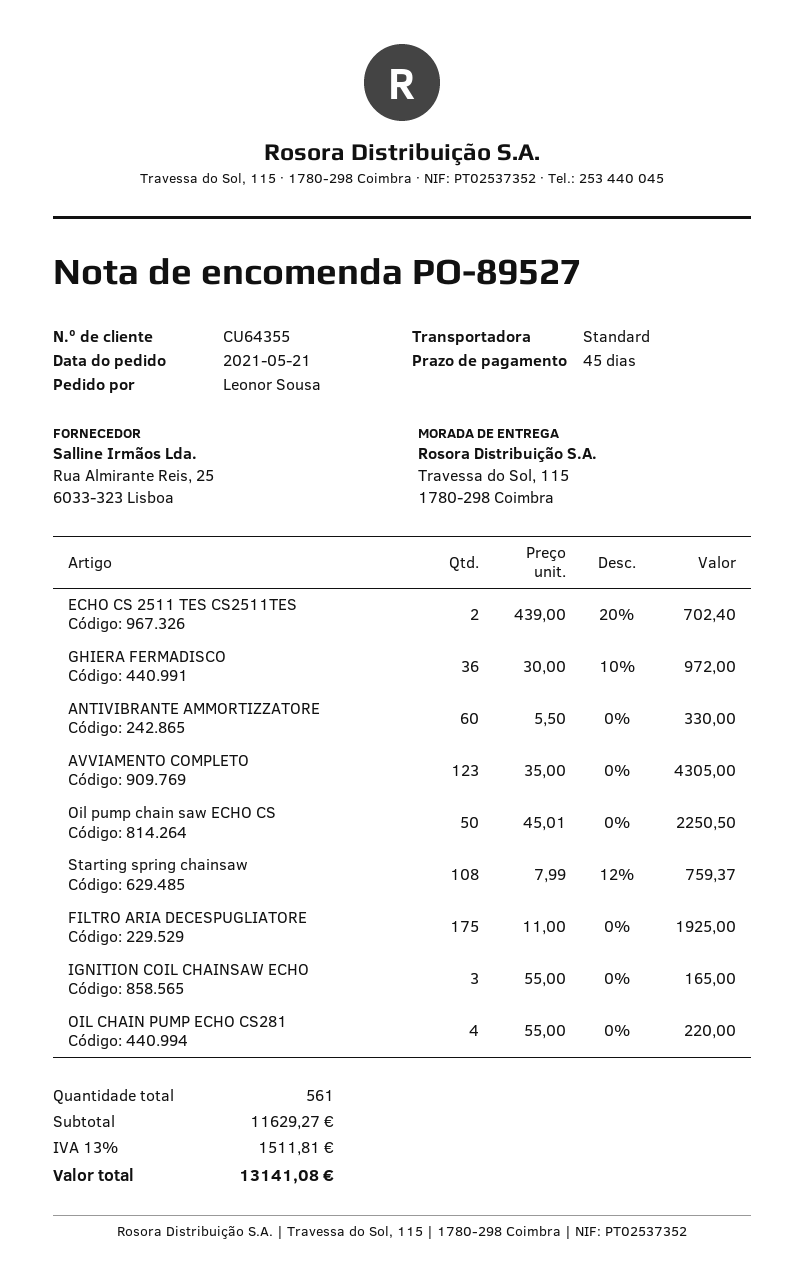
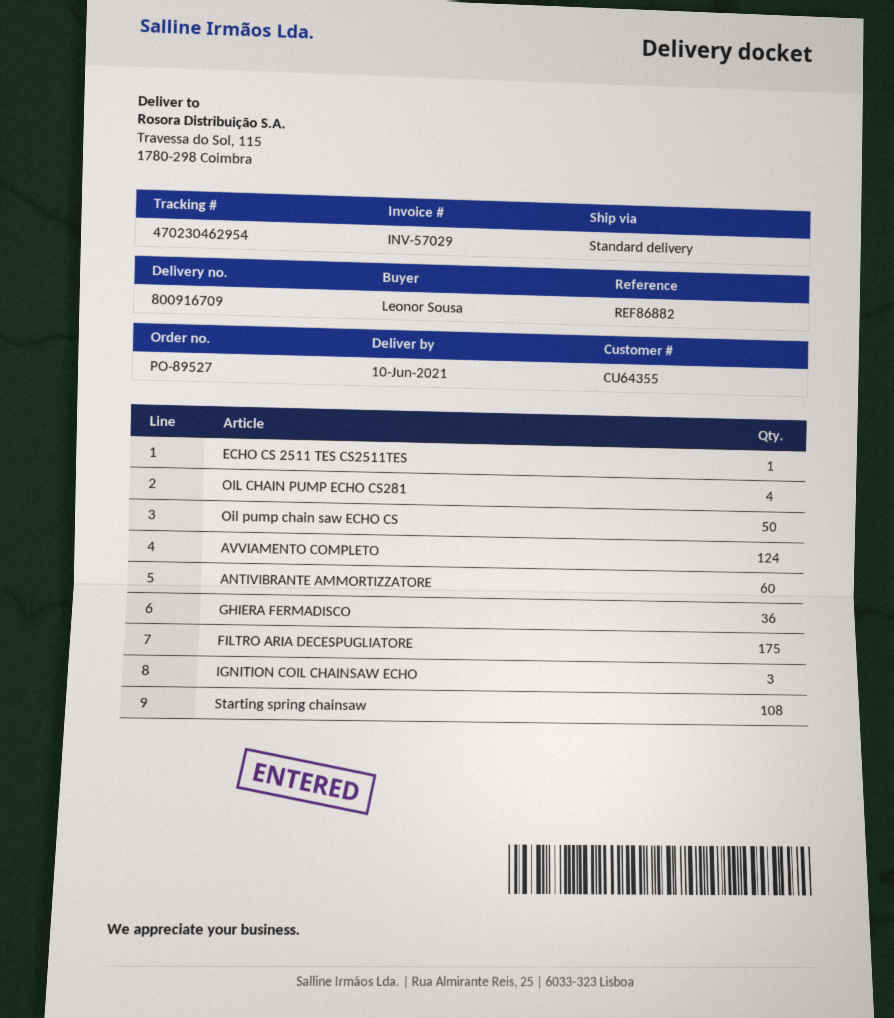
ECHO CS 2511 TES CS2511TES: 2 -> 1
AVVIAMENTO COMPLETO: 123 -> 124

